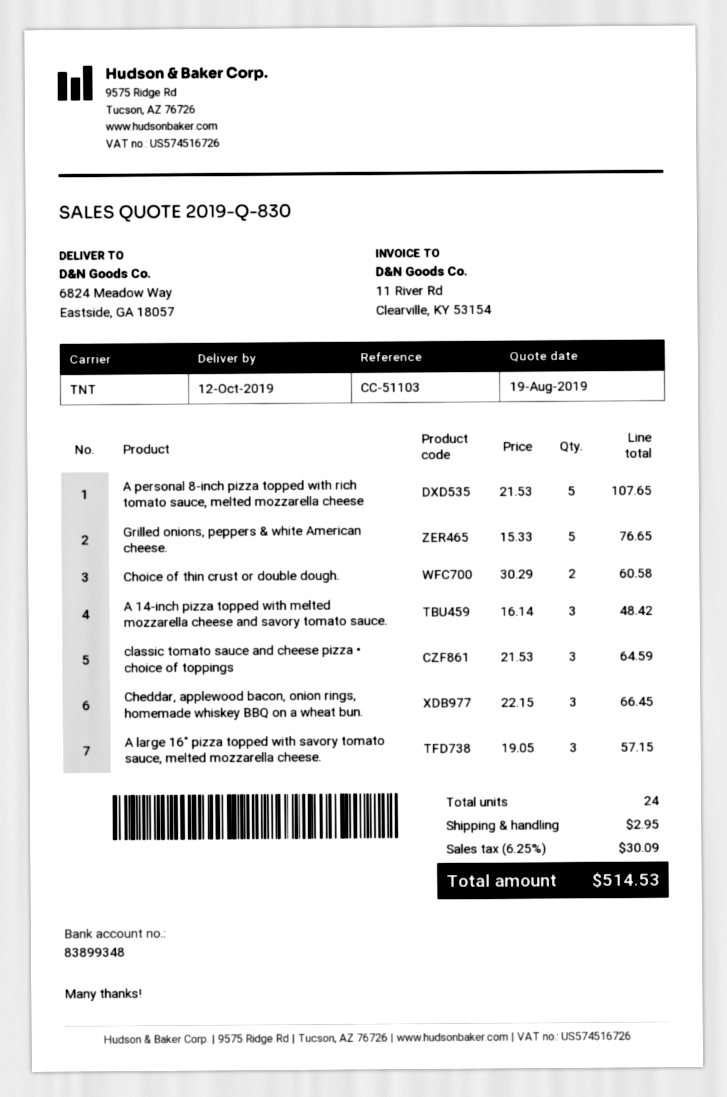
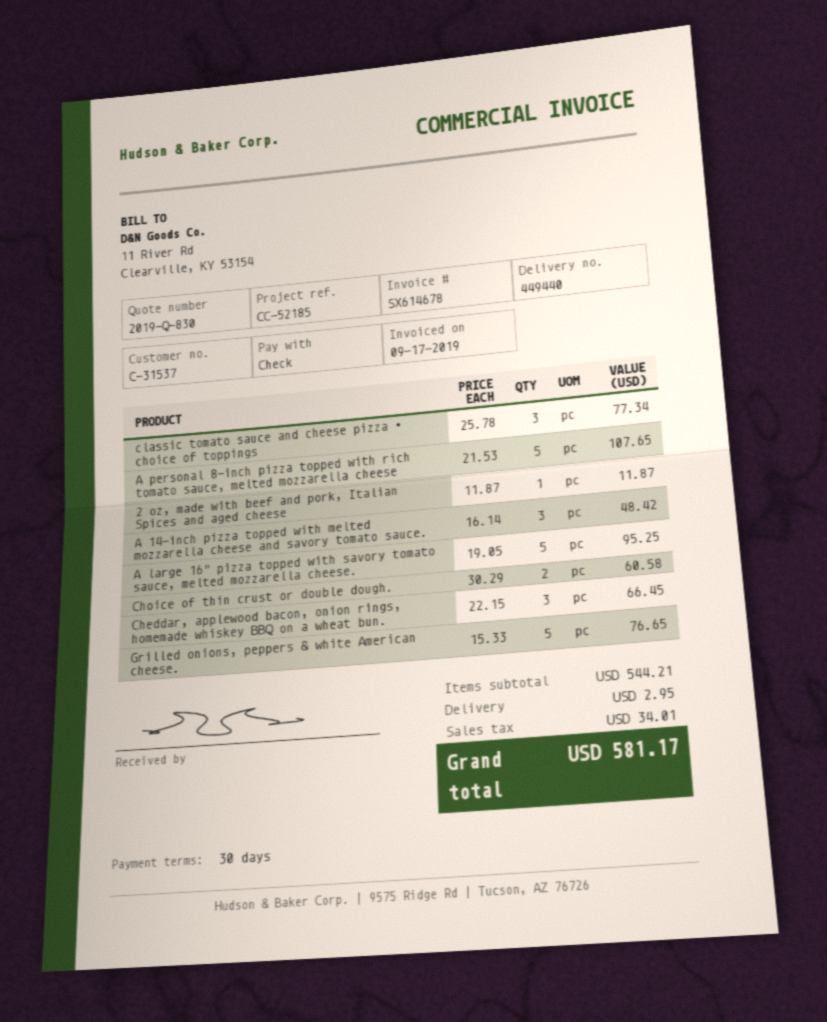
reference: CC-51103 -> CC-52185
classic tomato sauce and cheese pizza • choice of toppings: 3 x 21.53 = 64.59 -> 3 x 25.78 = 77.34
A large 16" pizza topped with savory tomato sauce, melted mozzarella cheese.: 3 x 19.05 = 57.15 -> 5 x 19.05 = 95.25
2 oz, made with beef and pork, Italian Spices and aged cheese: none -> 1 x 11.87 = 11.87
tax: 30.09 -> 34.01
total: 514.53 -> 581.17

